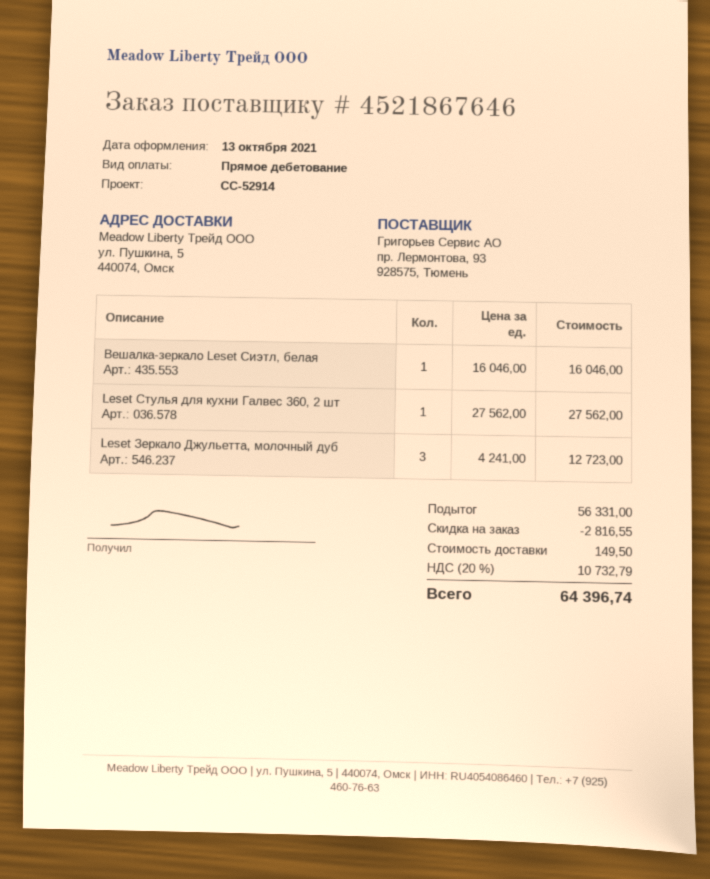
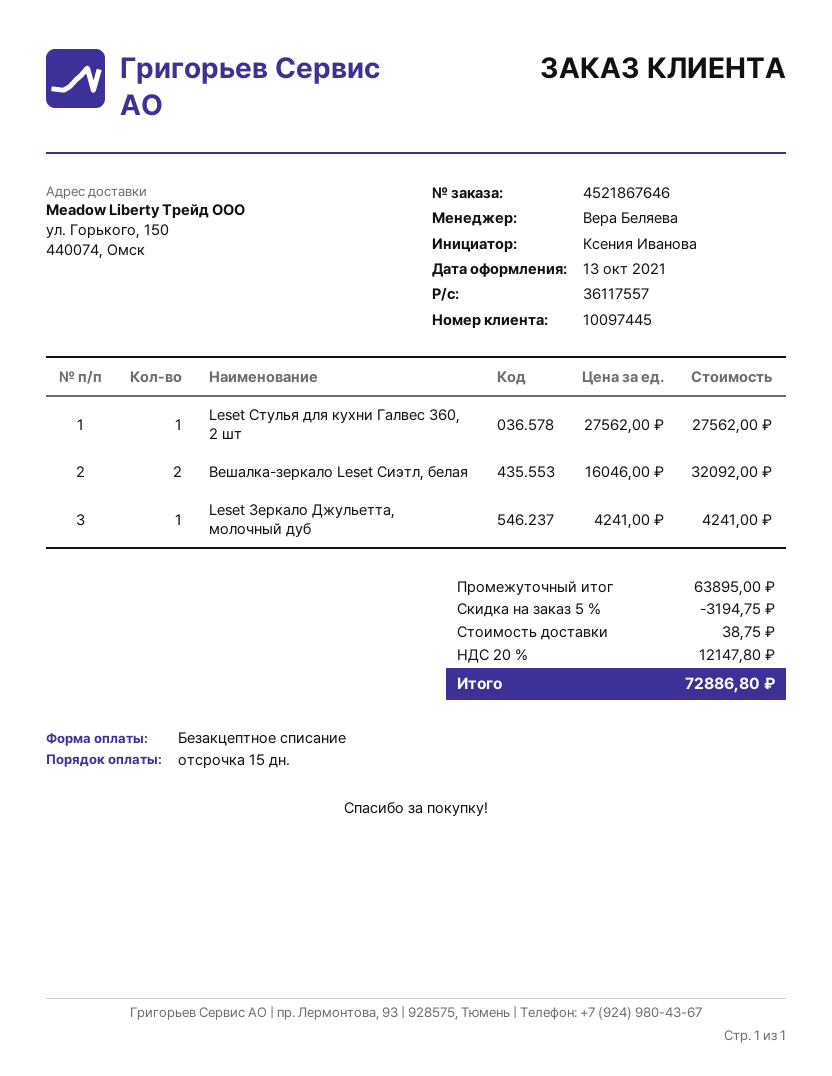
ship to: ул. Пушкина, 5, 440074, Омск -> ул. Горького, 150, 440074, Омск
Вешалка-зеркало Leset Сиэтл, белая: 1 x 16046.00 = 16046.00 -> 2 x 16046.00 = 32092.00
Leset Зеркало Джульетта, молочный дуб: 3 x 4241.00 = 12723.00 -> 1 x 4241.00 = 4241.00
subtotal: 56331.00 -> 63895.00
discount: 2816.55 -> 3194.75
shipping: 149.50 -> 38.75
tax: 20% = 10732.79 -> 20% = 12147.80
total: 64396.74 -> 72886.80

